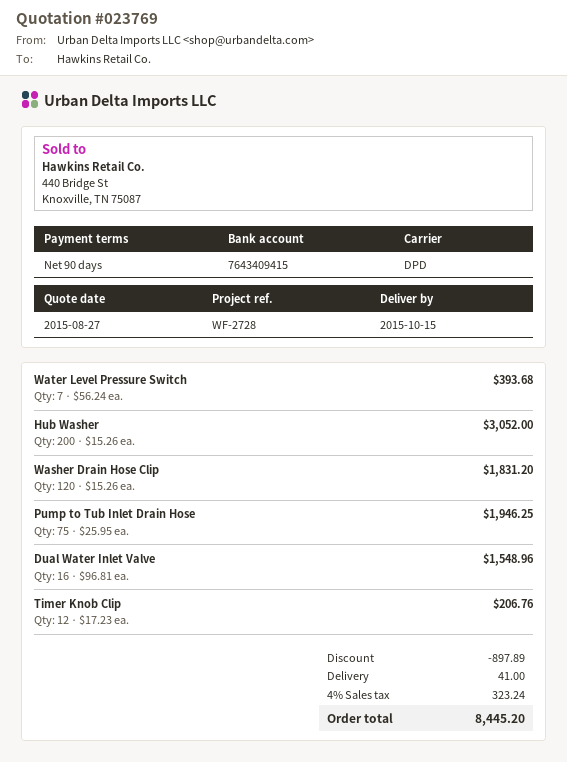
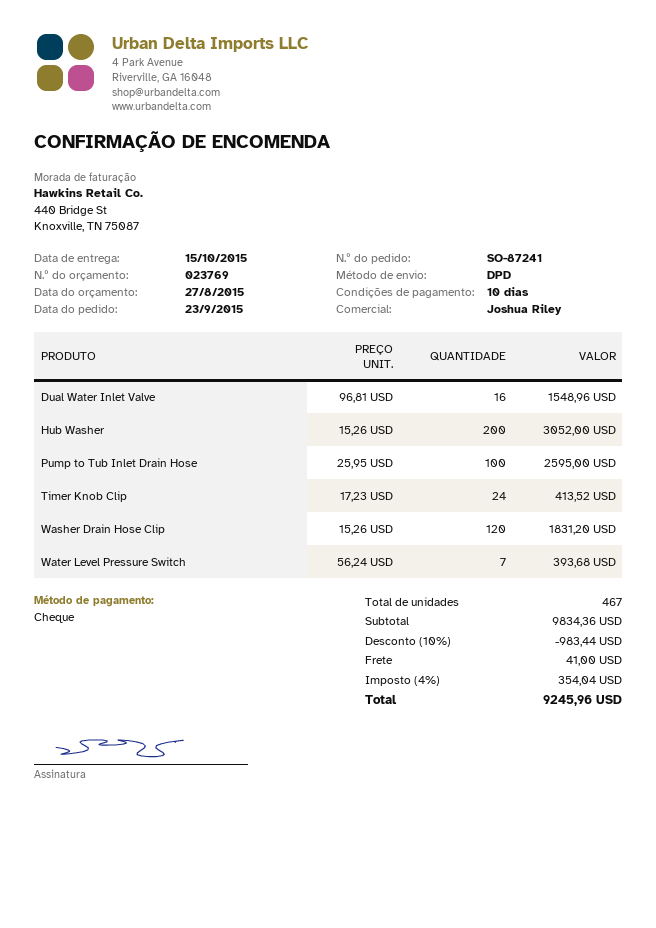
payment terms: 90 days -> 10 days
Pump to Tub Inlet Drain Hose: 75 x 25.95 = 1946.25 -> 100 x 25.95 = 2595.00
Timer Knob Clip: 12 x 17.23 = 206.76 -> 24 x 17.23 = 413.52
discount: 897.89 -> 983.44
tax: 4% = 323.24 -> 4% = 354.04
total: 8445.20 -> 9245.96

